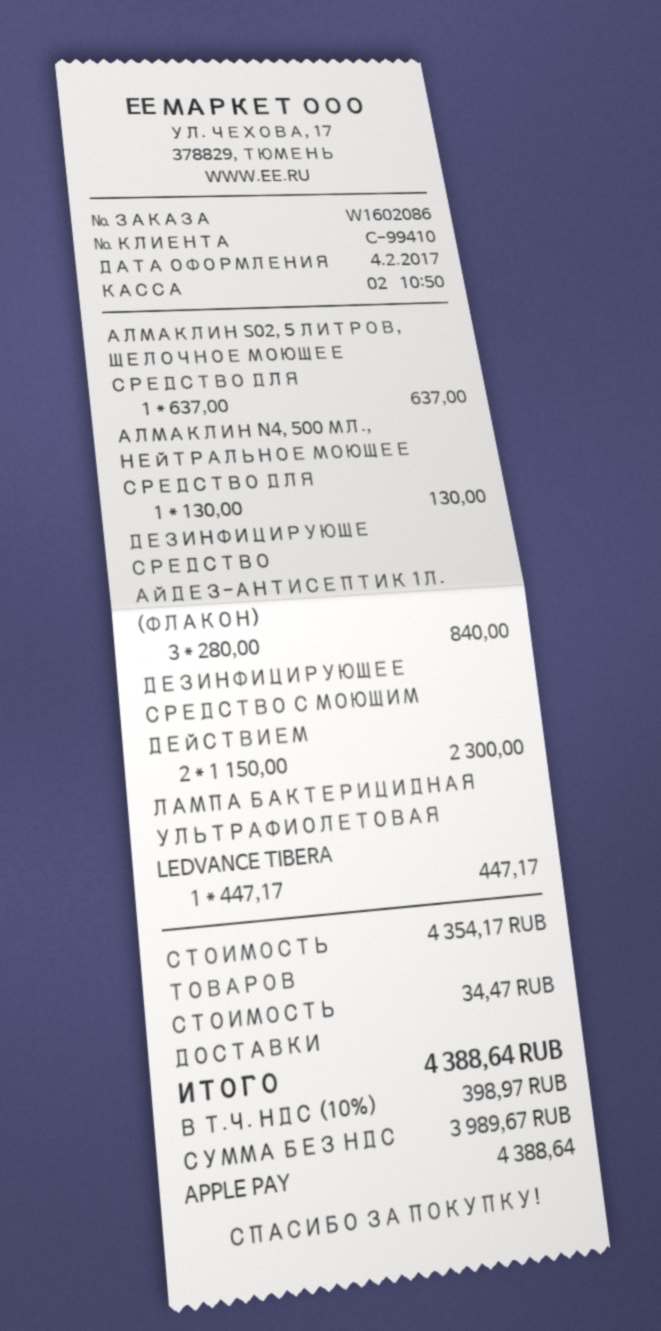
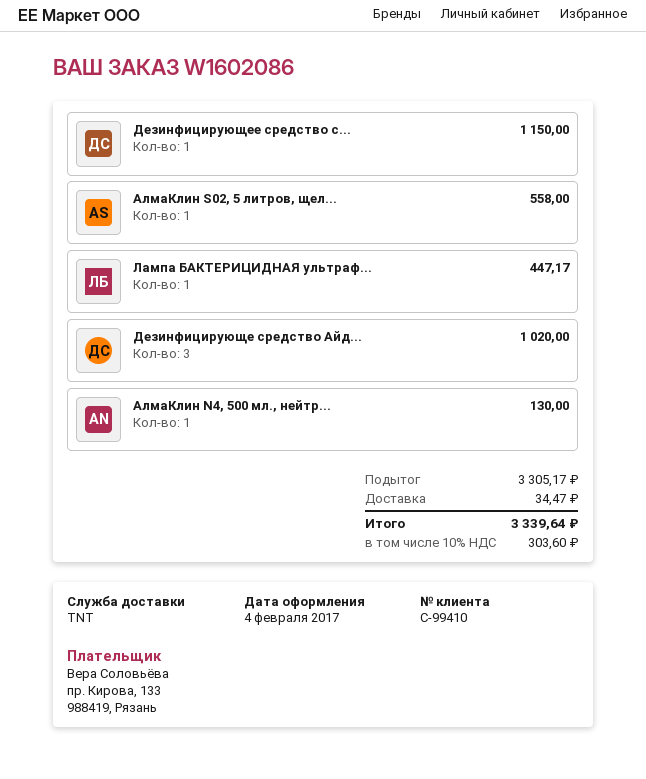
АЛМАКЛИН S02, 5 ЛИТРОВ, ЩЕЛОЧНОЕ МОЮЩЕЕ СРЕДСТВО ДЛЯ: 1 for 637.00 -> 1 for 558.00
ДЕЗИНФИЦИРУЮЩЕ СРЕДСТВО АЙДЕЗ-АНТИСЕПТИК 1Л. (ФЛАКОН): 3 for 840.00 -> 3 for 1020.00
ДЕЗИНФИЦИРУЮЩЕЕ СРЕДСТВО С МОЮЩИМ ДЕЙСТВИЕМ: 2 for 2300.00 -> 1 for 1150.00
subtotal: 4354.17 -> 3305.17
tax: 10% = 398.97 -> 10% = 303.60
total: 4388.64 -> 3339.64

